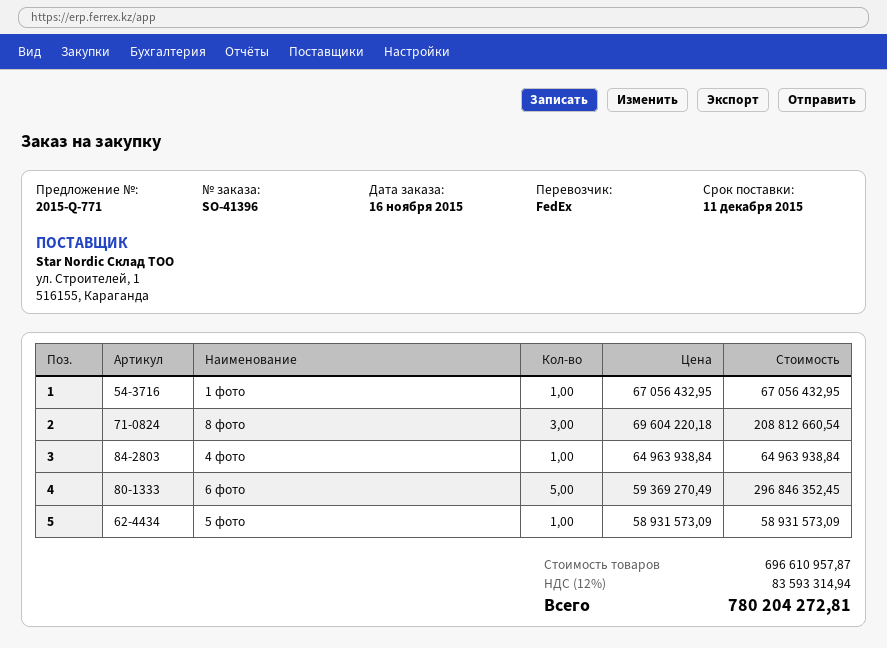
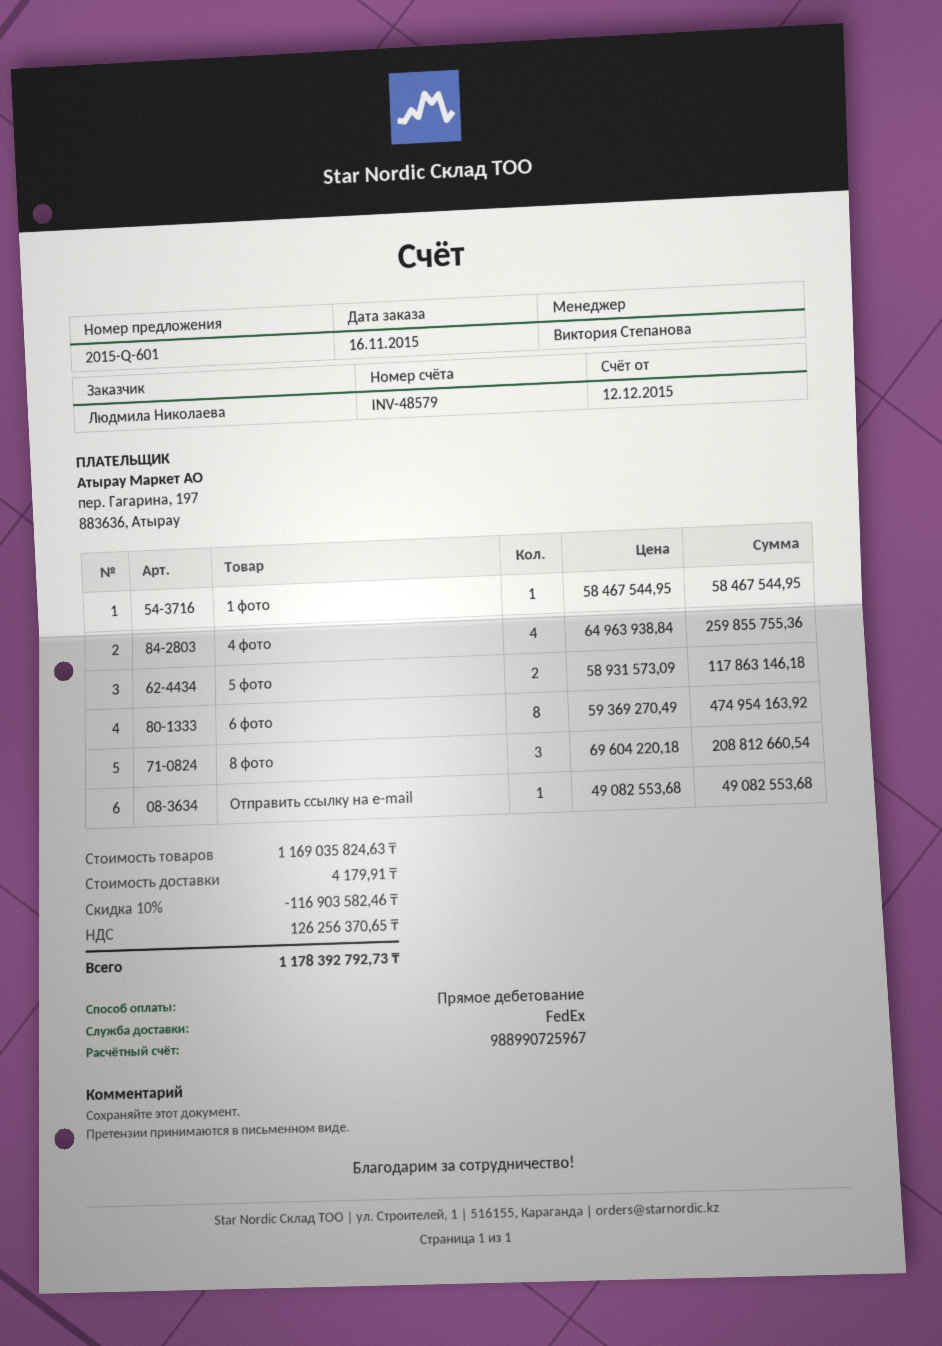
quote number: 2015-Q-771 -> 2015-Q-601
1 фото: 1 x 67056432.95 = 67056432.95 -> 1 x 58467544.95 = 58467544.95
4 фото: 1 x 64963938.84 = 64963938.84 -> 4 x 64963938.84 = 259855755.36
6 фото: 5 x 59369270.49 = 296846352.45 -> 8 x 59369270.49 = 474954163.92
5 фото: 1 x 58931573.09 = 58931573.09 -> 2 x 58931573.09 = 117863146.18
Отправить ссылку на e-mail: none -> 1 x 49082553.68 = 49082553.68
subtotal: 696610957.87 -> 1169035824.63
discount: none -> 10% = 116903582.46
shipping: none -> 4179.91
tax: 83593314.94 -> 126256370.65
total: 780204272.81 -> 1178392792.73

